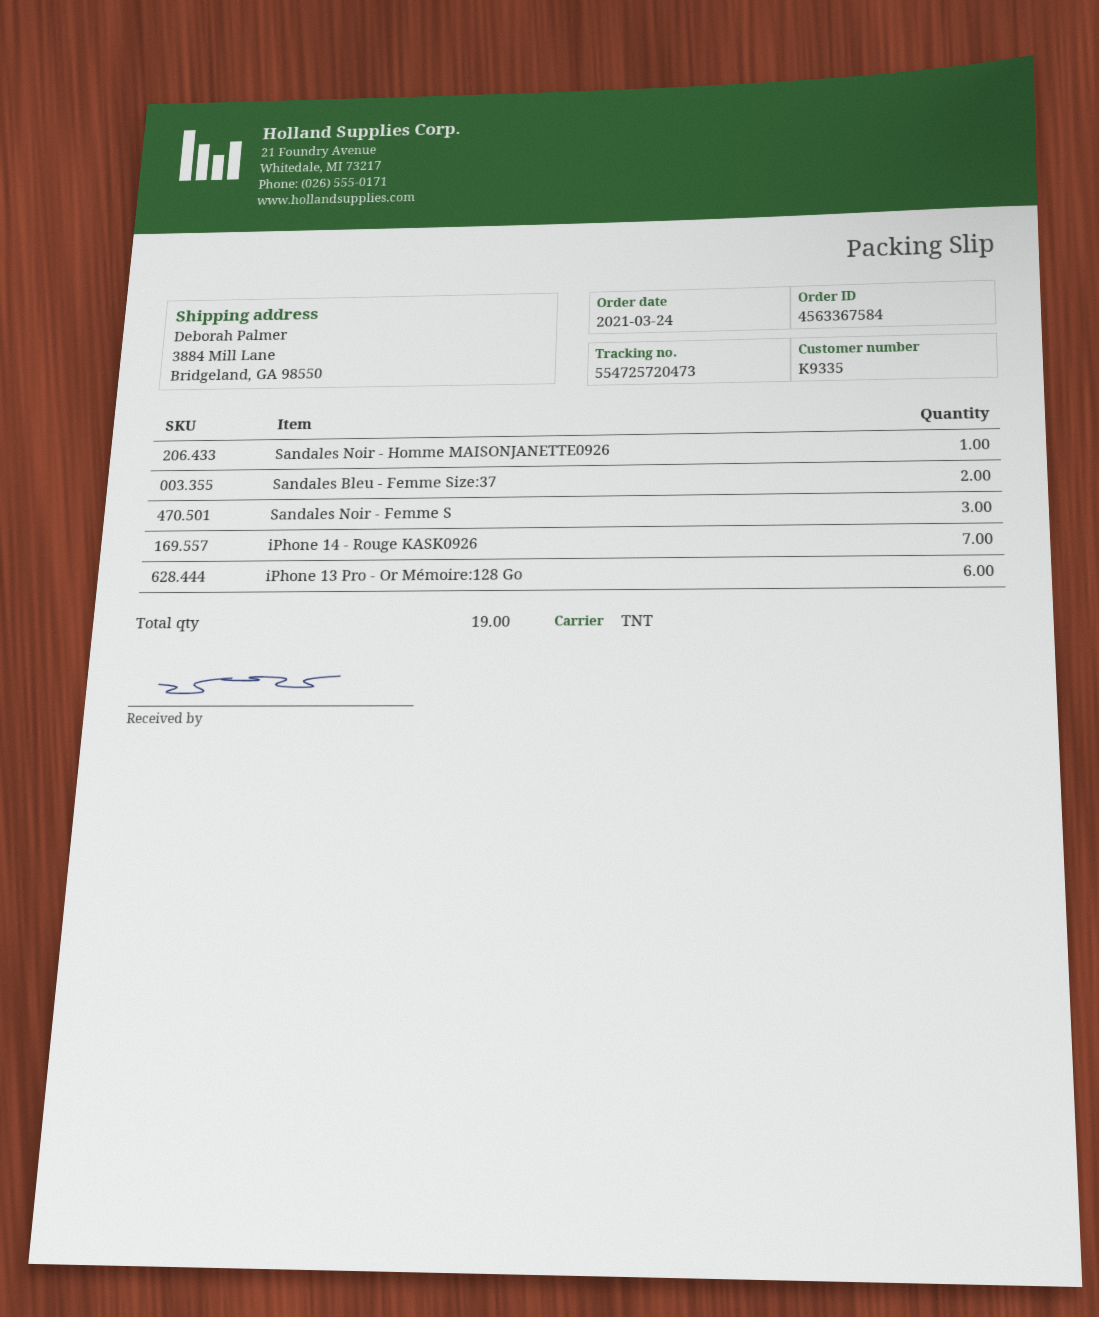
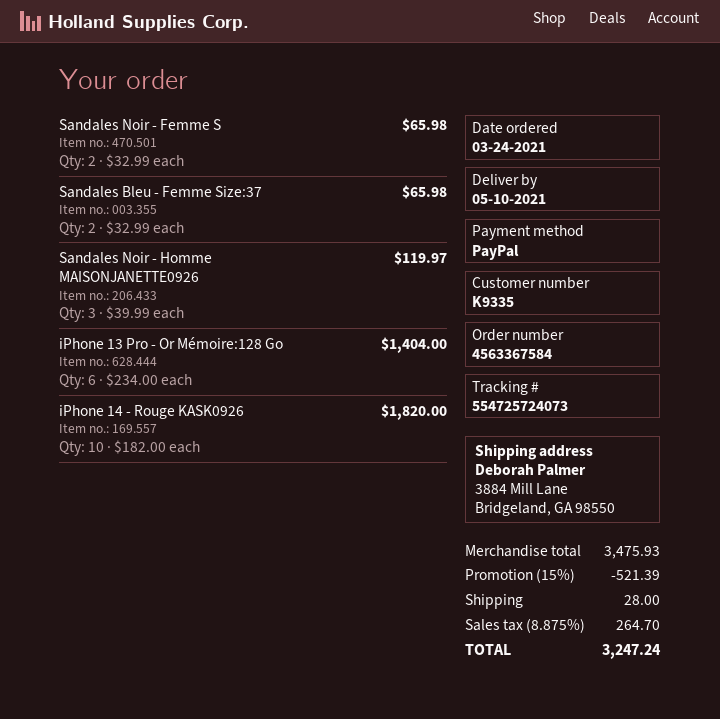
tracking number: 554725720473 -> 554725724073
Sandales Noir - Homme MAISONJANETTE0926: 1 -> 3
Sandales Noir - Femme S: 3 -> 2
iPhone 14 - Rouge KASK0926: 7 -> 10

